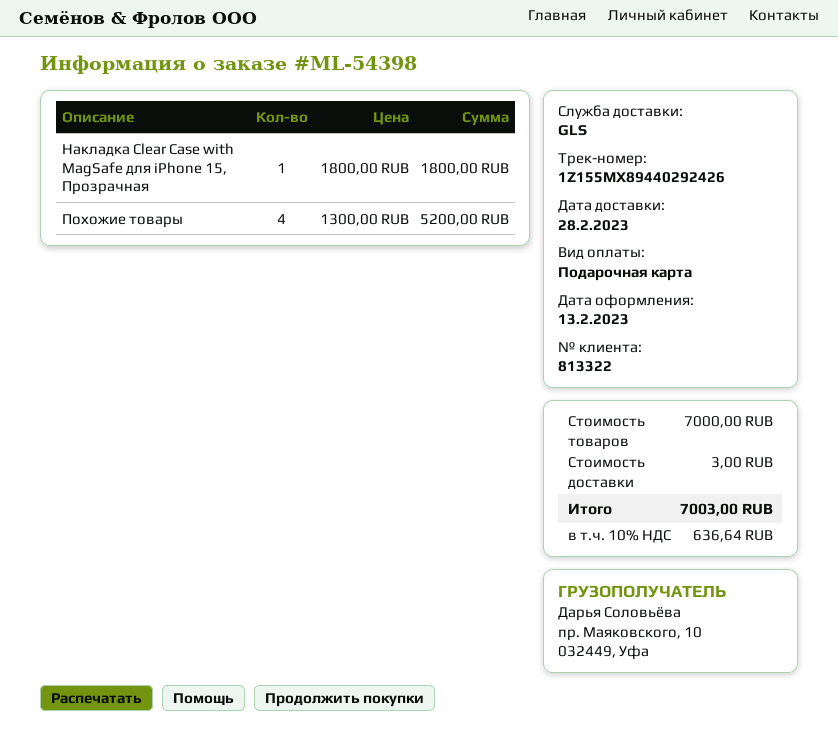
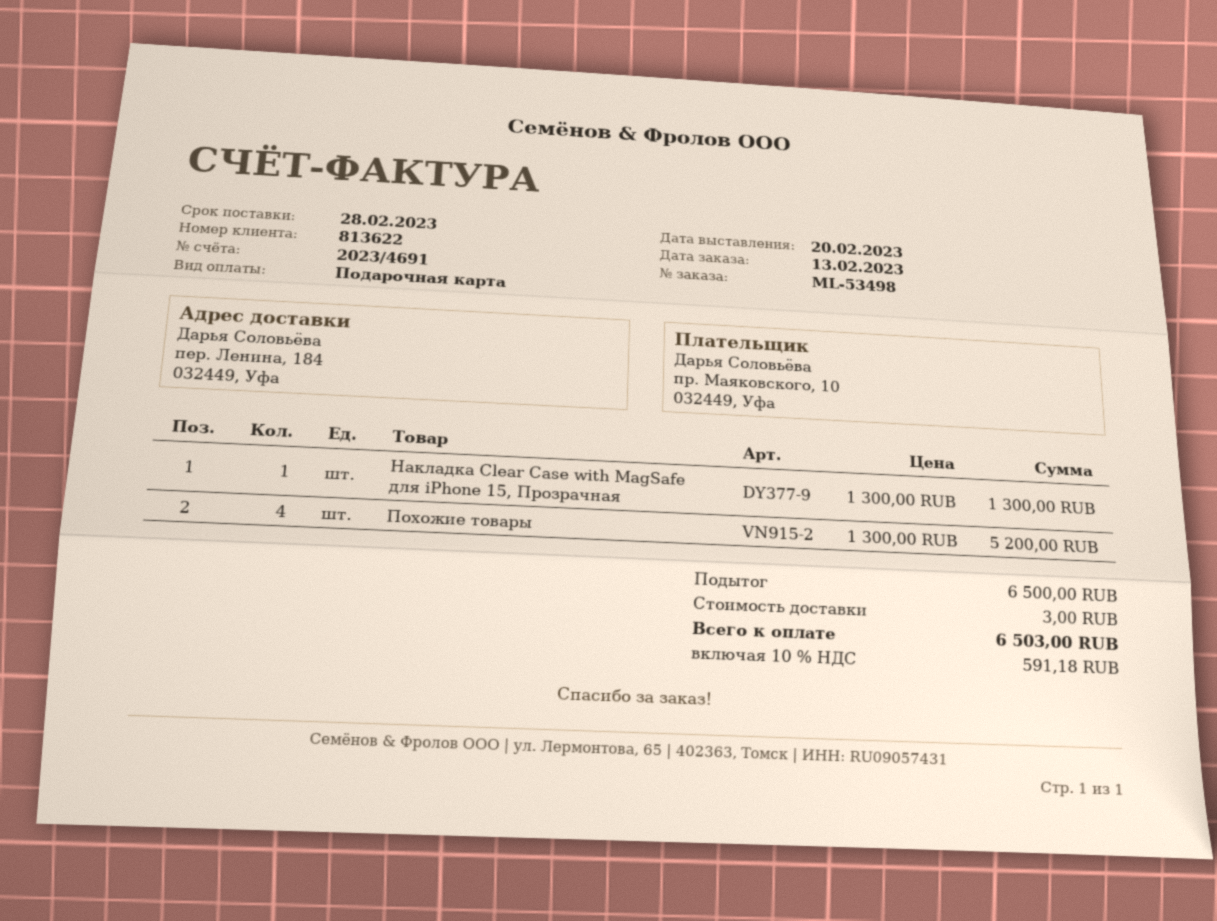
order number: ML-54398 -> ML-53498
customer number: 813322 -> 813622
ship to: пр. Маяковского, 10, 032449, Уфа -> пер. Ленина, 184, 032449, Уфа
Накладка Clear Case with MagSafe для iPhone 15, Прозрачная: 1 x 1800.00 = 1800.00 -> 1 x 1300.00 = 1300.00
subtotal: 7000.00 -> 6500.00
tax: 10% = 636.64 -> 10% = 591.18
total: 7003.00 -> 6503.00

